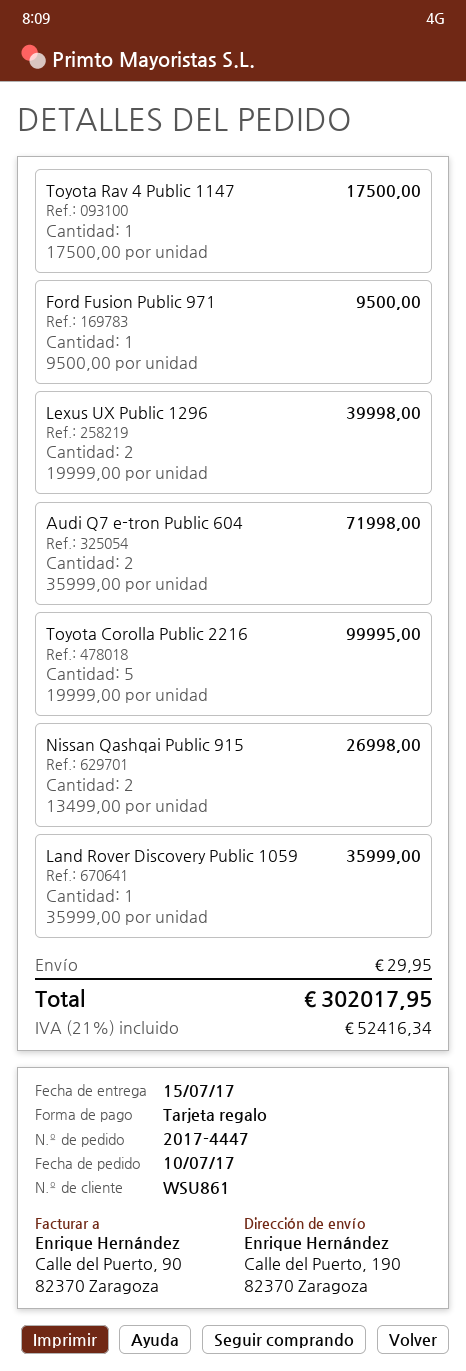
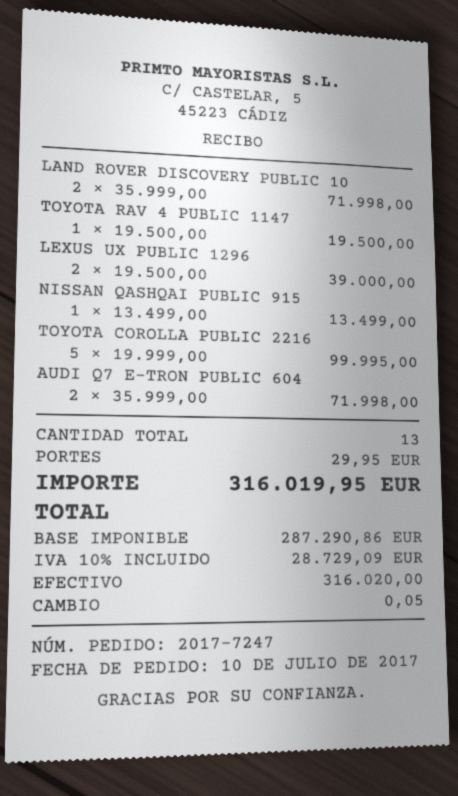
order number: 2017-4447 -> 2017-7247
payment method: gift card -> cash
Toyota Rav 4 Public 1147: 1 x 17500.00 = 17500.00 -> 1 x 19500.00 = 19500.00
Ford Fusion Public 971: 1 x 9500.00 = 9500.00 -> none
Lexus UX Public 1296: 2 x 19999.00 = 39998.00 -> 2 x 19500.00 = 39000.00
Nissan Qashqai Public 915: 2 x 13499.00 = 26998.00 -> 1 x 13499.00 = 13499.00
Land Rover Discovery Public 1059: 1 x 35999.00 = 35999.00 -> 2 x 35999.00 = 71998.00
tax: 21% = 52416.34 -> 10% = 28729.09
total: 302017.95 -> 316019.95

